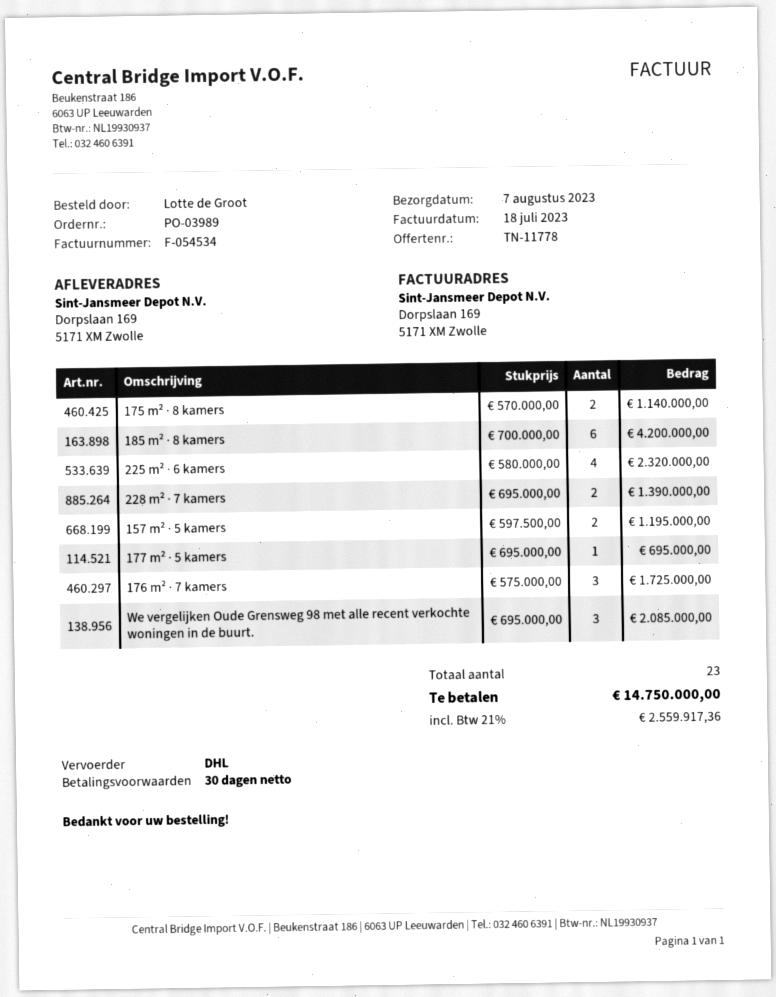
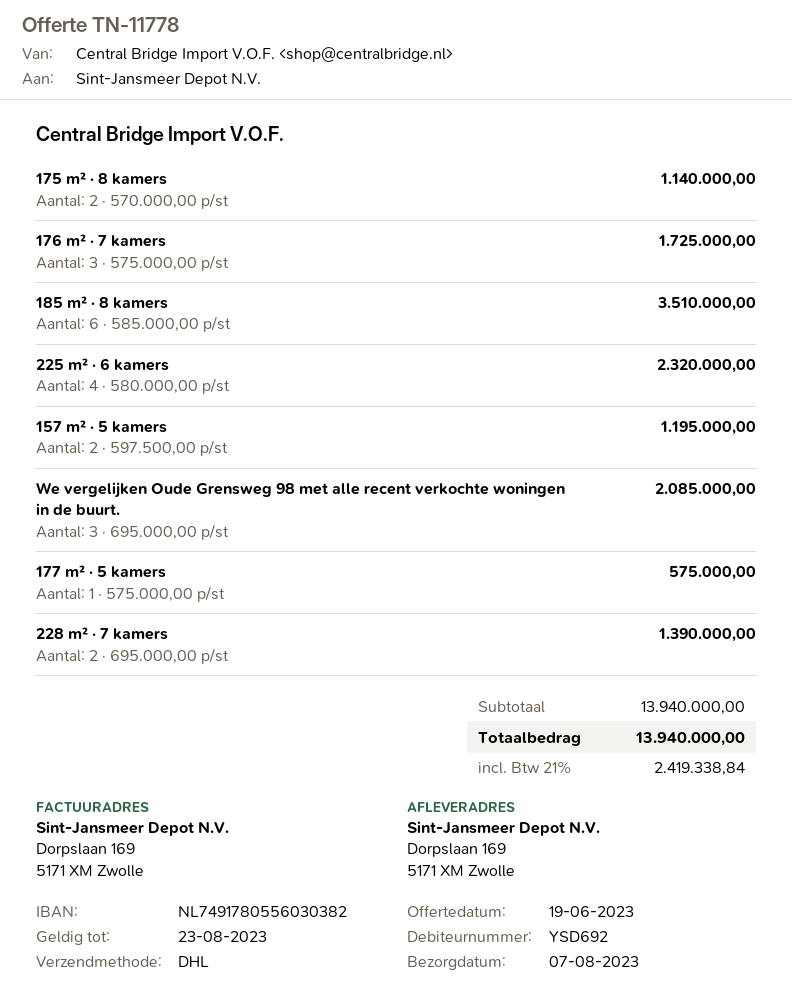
185 m² · 8 kamers: 6 x 700000.00 = 4200000.00 -> 6 x 585000.00 = 3510000.00
177 m² · 5 kamers: 1 x 695000.00 = 695000.00 -> 1 x 575000.00 = 575000.00
tax: 21% = 2559917.36 -> 21% = 2419338.84
total: 14750000.00 -> 13940000.00

